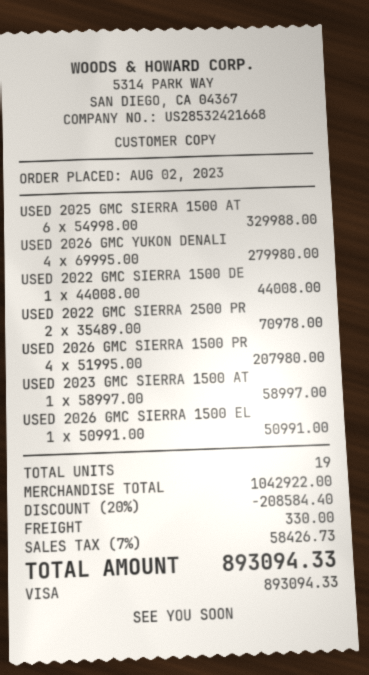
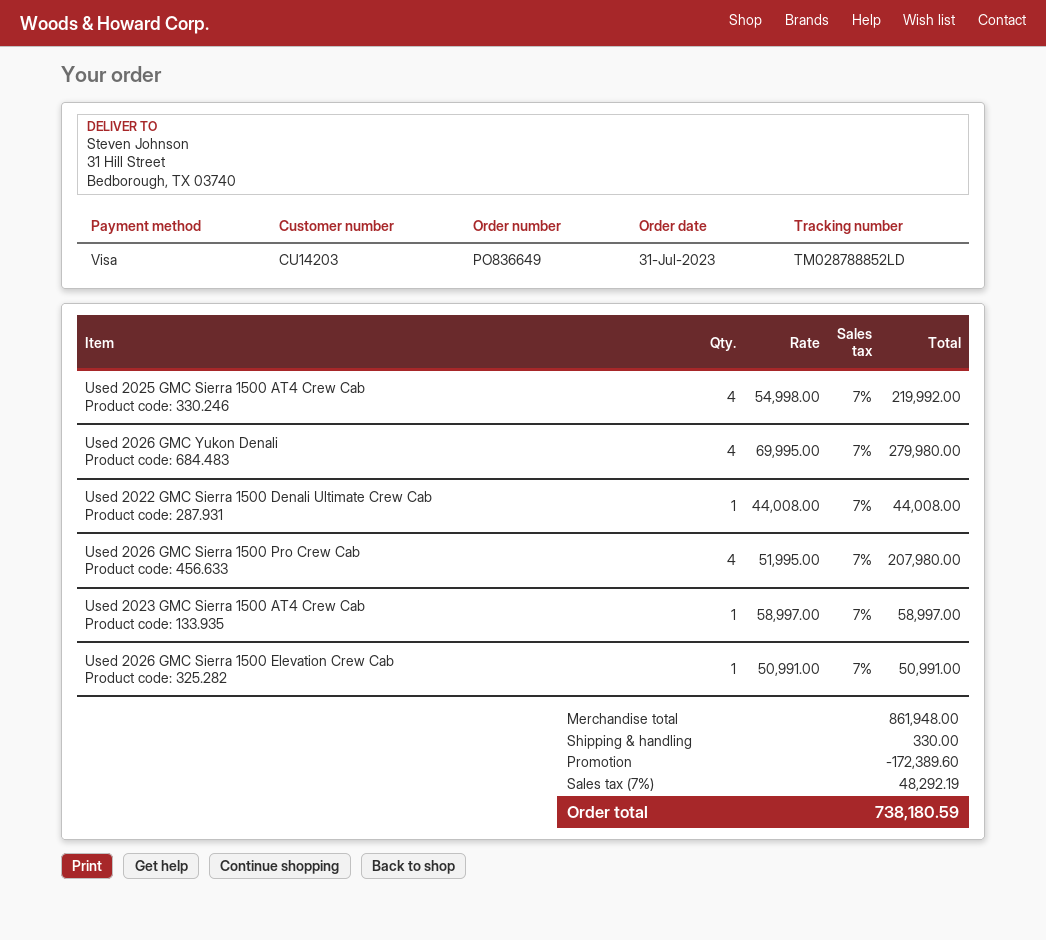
order date: 2023-08-02 -> 2023-07-31
USED 2025 GMC SIERRA 1500 AT: 6 x 54998.00 = 329988.00 -> 4 x 54998.00 = 219992.00
USED 2022 GMC SIERRA 2500 PR: 2 x 35489.00 = 70978.00 -> none
subtotal: 1042922.00 -> 861948.00
discount: 208584.40 -> 172389.60
tax: 7% = 58426.73 -> 7% = 48292.19
total: 893094.33 -> 738180.59

